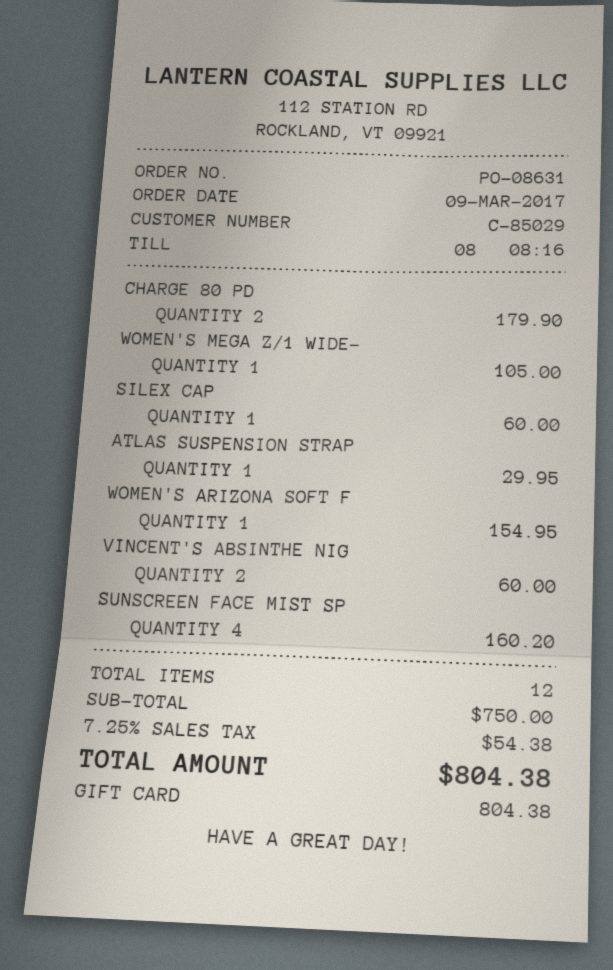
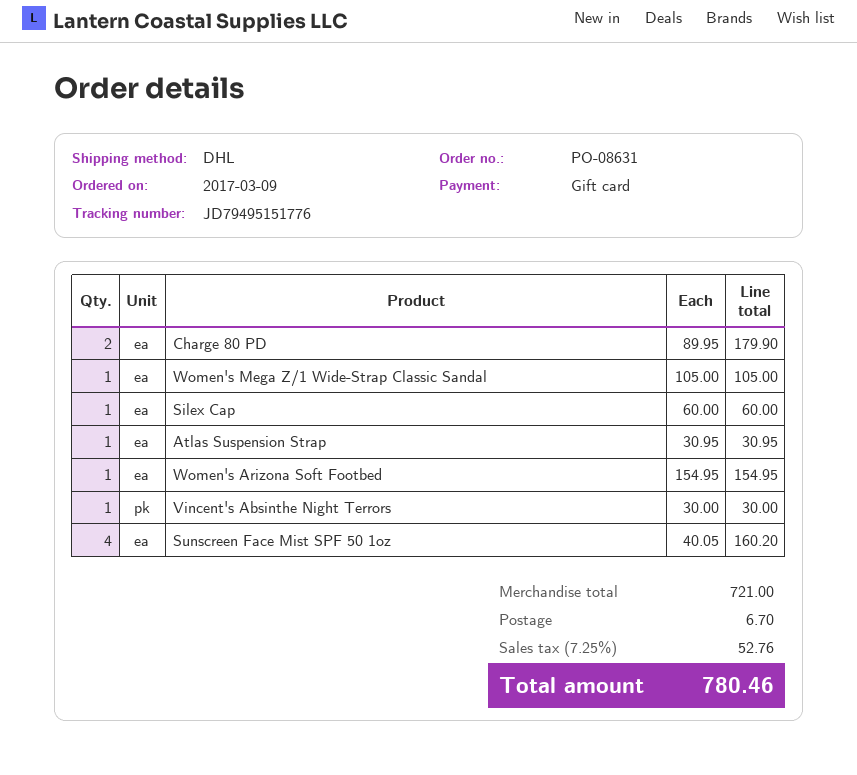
ATLAS SUSPENSION STRAP: 1 for 29.95 -> 1 for 30.95
VINCENT'S ABSINTHE NIG: 2 for 60.00 -> 1 for 30.00
subtotal: 750.00 -> 721.00
shipping: none -> 6.70
tax: 7.25% = 54.38 -> 7.25% = 52.76
total: 804.38 -> 780.46

